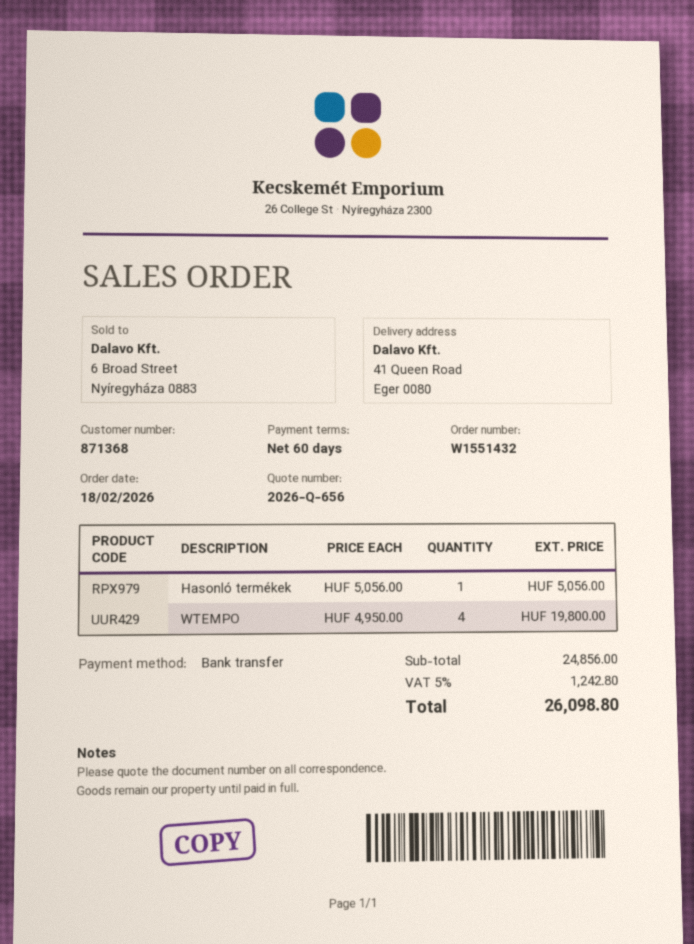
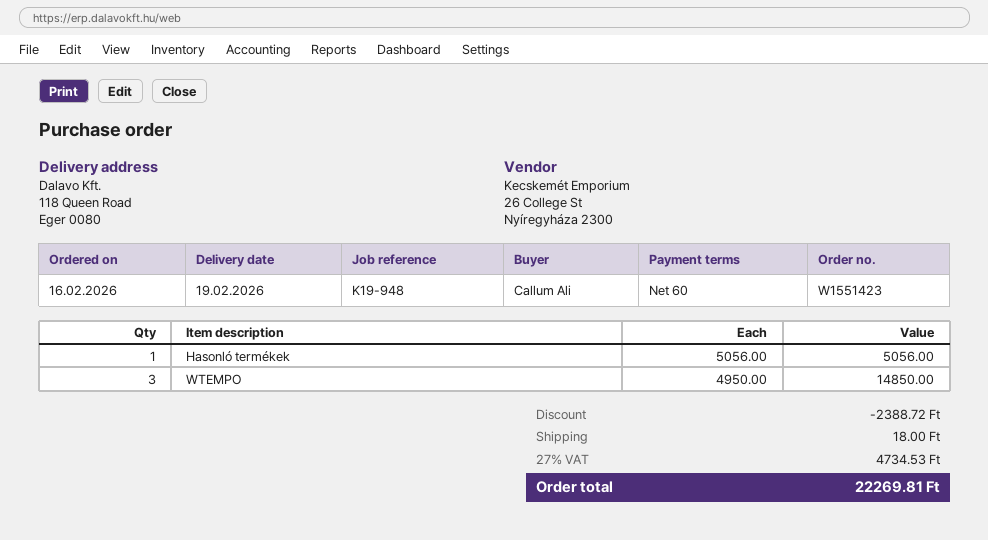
order number: W1551432 -> W1551423
order date: 2026-02-18 -> 2026-02-16
ship to: 41 Queen Road, Eger 0080 -> 118 Queen Road, Eger 0080
WTEMPO: 4 x 4950.00 = 19800.00 -> 3 x 4950.00 = 14850.00
discount: none -> 2388.72
shipping: none -> 18.00
tax: 5% = 1242.80 -> 27% = 4734.53
total: 26098.80 -> 22269.81

